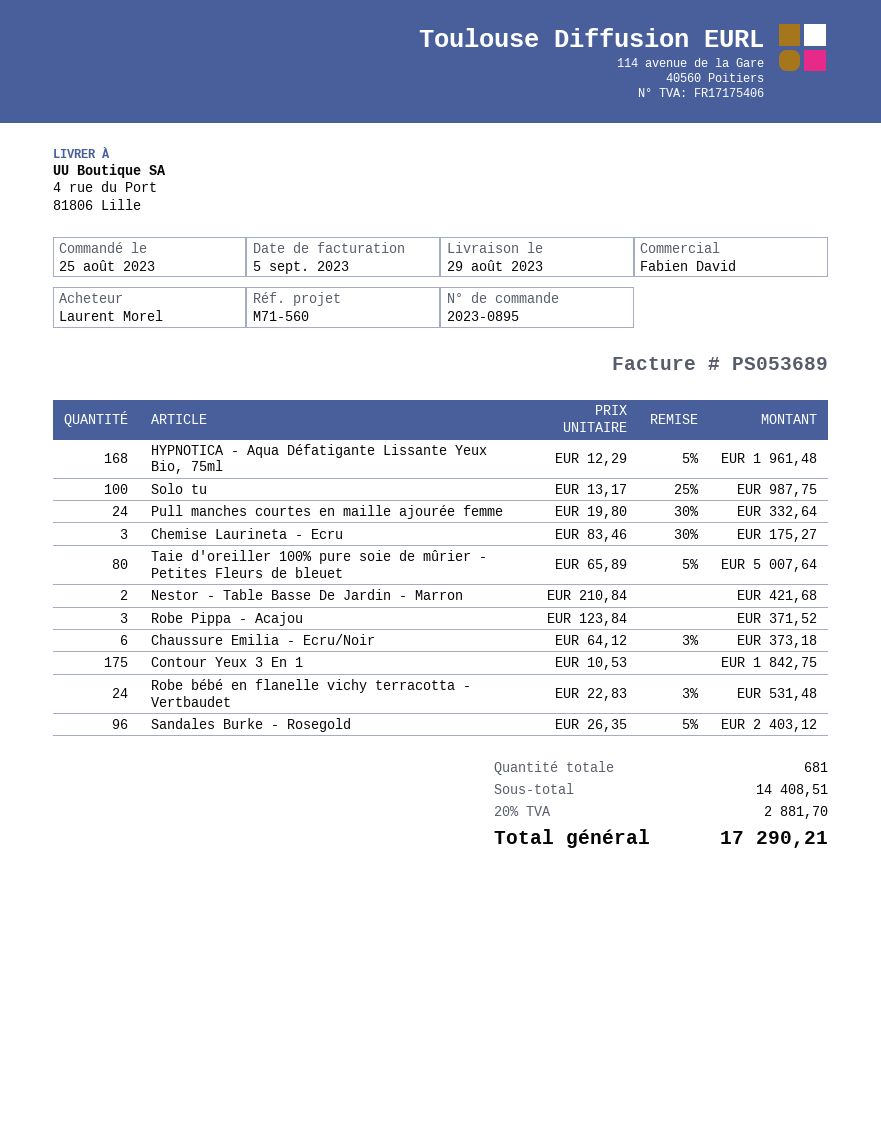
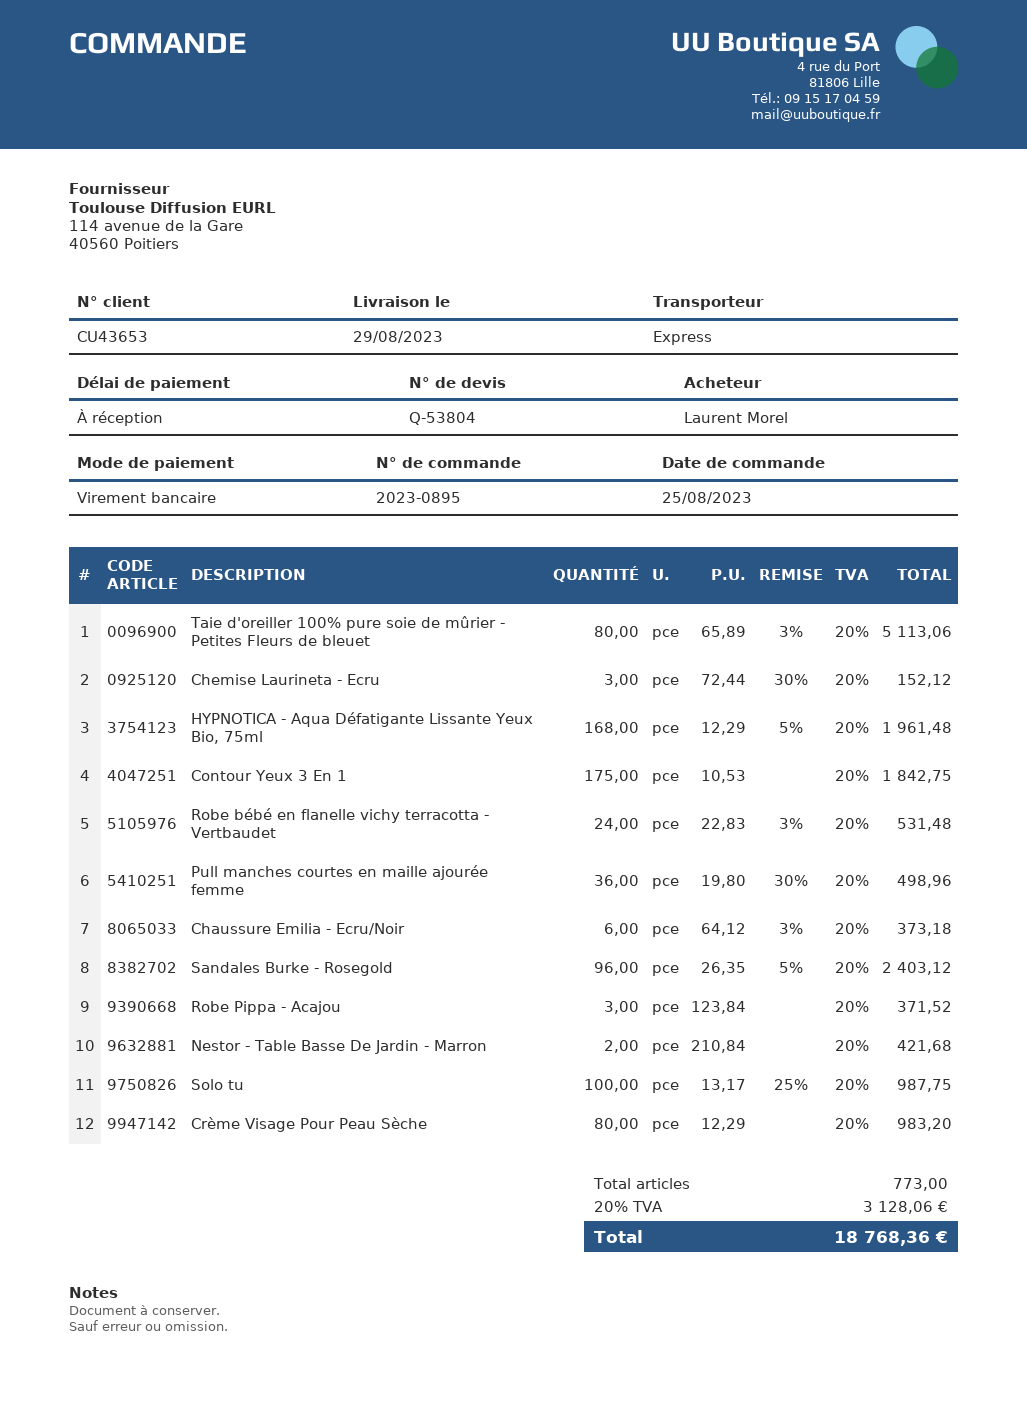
Pull manches courtes en maille ajourée femme: 24 x 19.80 - 30% = 332.64 -> 36 x 19.80 - 30% = 498.96
Chemise Laurineta - Ecru: 3 x 83.46 - 30% = 175.27 -> 3 x 72.44 - 30% = 152.12
Taie d'oreiller 100% pure soie de mûrier - Petites Fleurs de bleuet: 80 x 65.89 - 5% = 5007.64 -> 80 x 65.89 - 3% = 5113.06
Crème Visage Pour Peau Sèche: none -> 80 x 12.29 = 983.20
total quantity: 681 -> 773
tax: 20% = 2881.70 -> 20% = 3128.06
total: 17290.21 -> 18768.36

